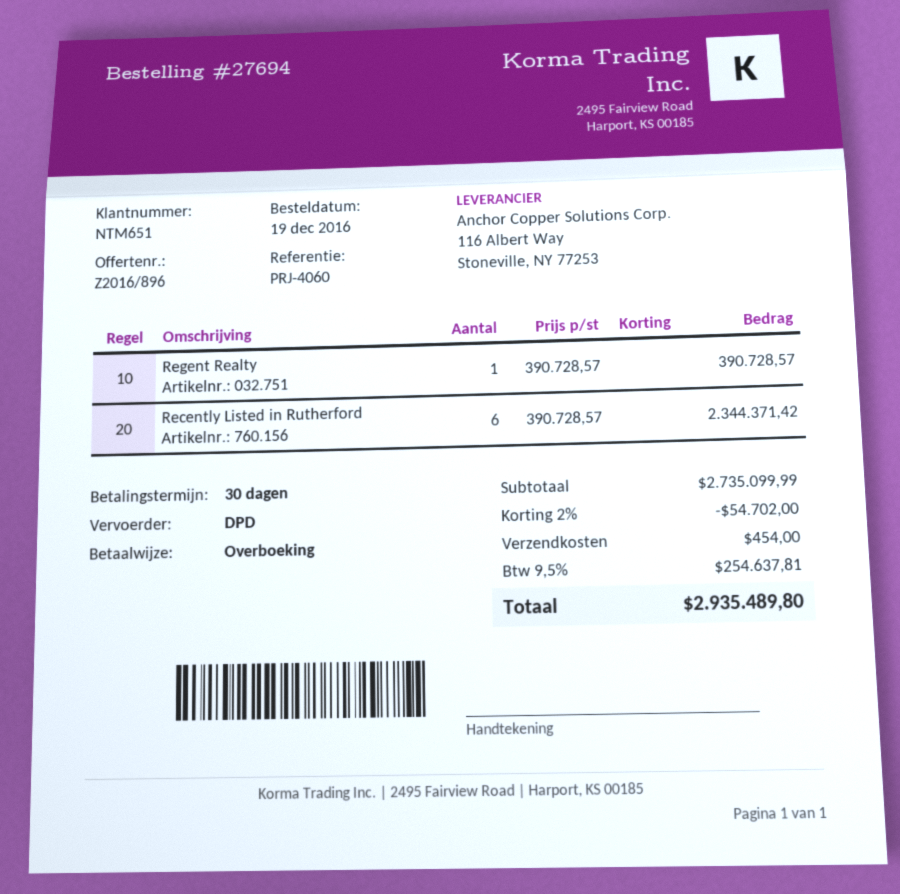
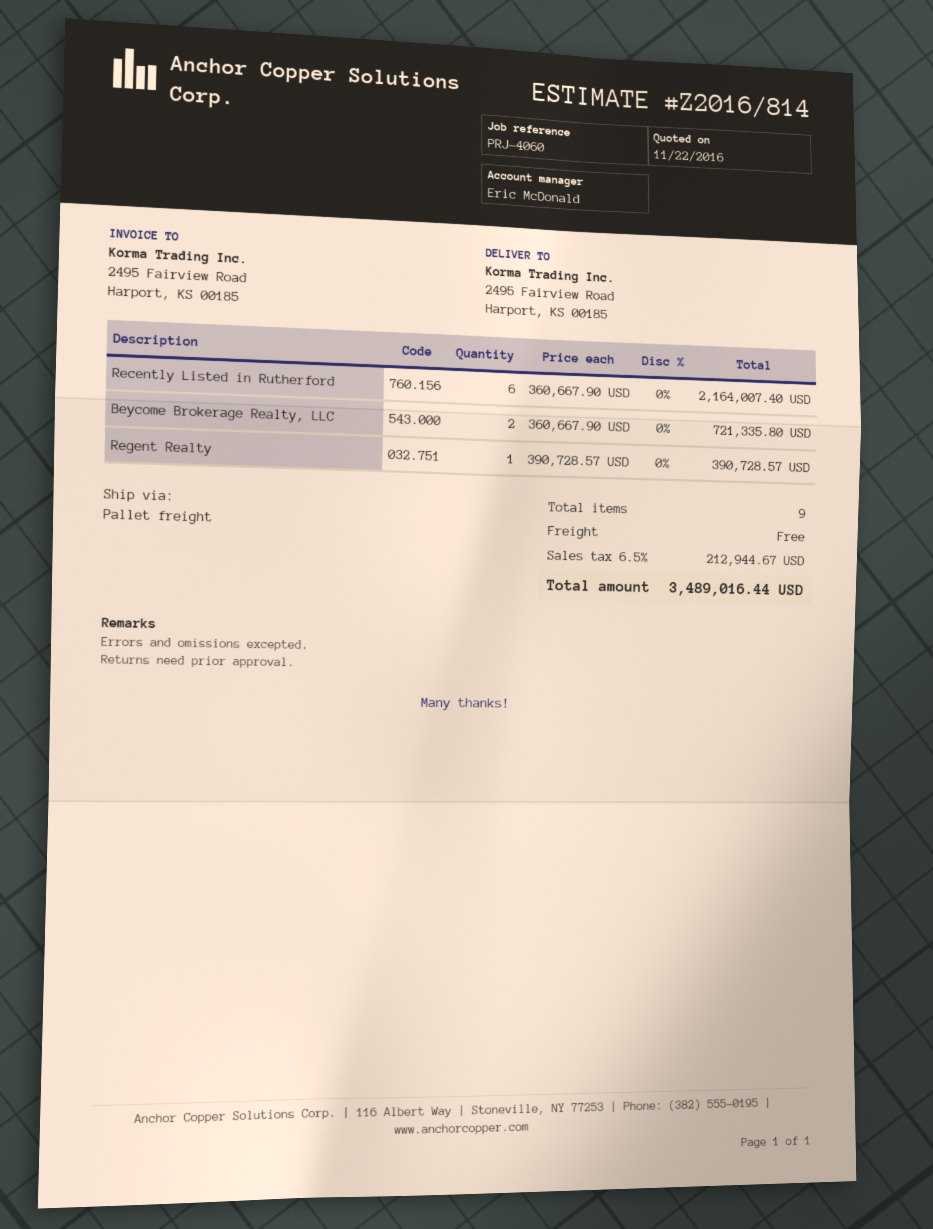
quote number: Z2016/896 -> Z2016/814
shipping method: DPD -> pallet freight
Recently Listed in Rutherford: 6 x 390728.57 = 2344371.42 -> 6 x 360667.90 = 2164007.40
Beycome Brokerage Realty, LLC: none -> 2 x 360667.90 = 721335.80
discount: 2% = 54702.00 -> none
shipping: 454.00 -> 0.00
tax: 9.5% = 254637.81 -> 6.5% = 212944.67
total: 2935489.80 -> 3489016.44

